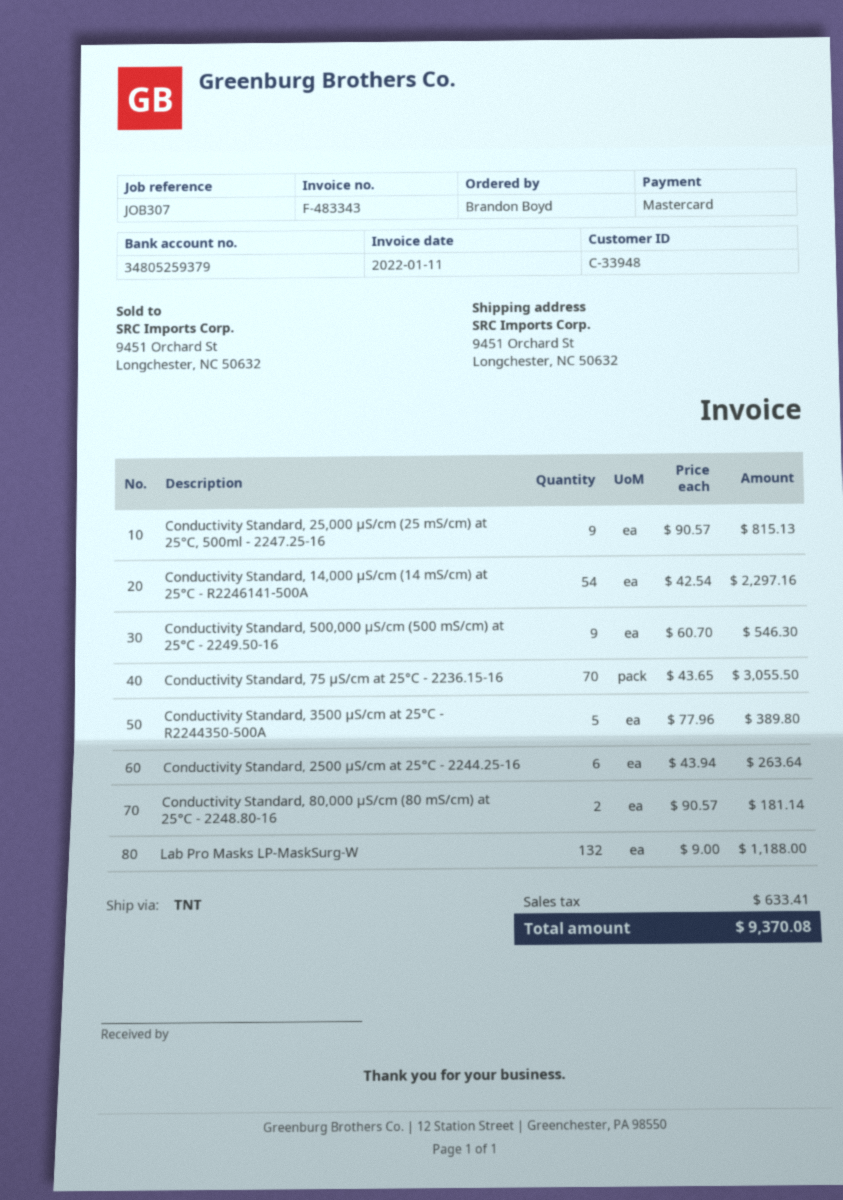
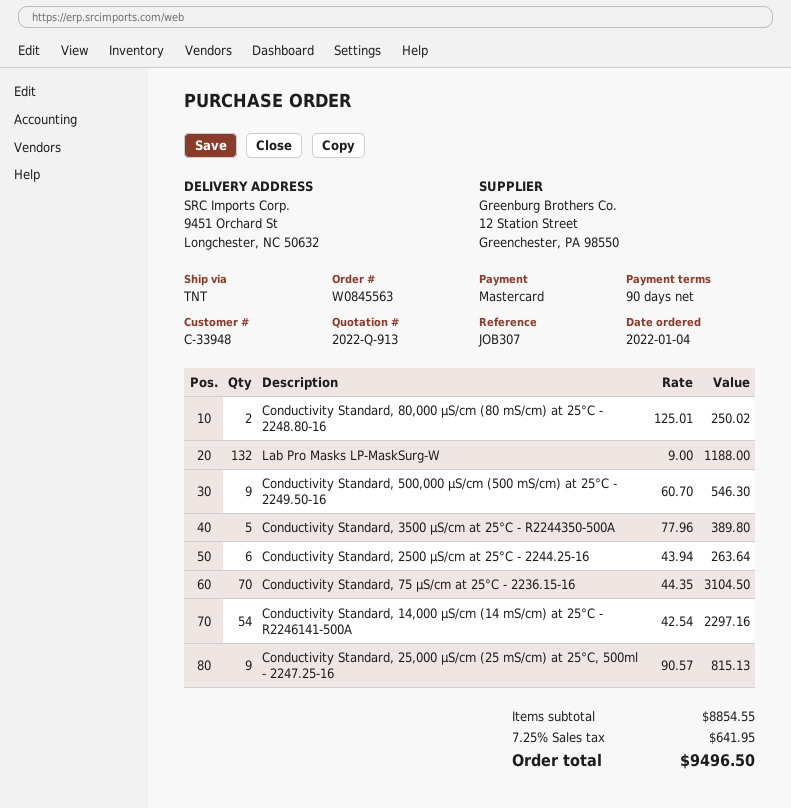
Conductivity Standard, 75 µS/cm at 25°C - 2236.15-16: 70 x 43.65 = 3055.50 -> 70 x 44.35 = 3104.50
Conductivity Standard, 80,000 µS/cm (80 mS/cm) at 25°C - 2248.80-16: 2 x 90.57 = 181.14 -> 2 x 125.01 = 250.02
tax: 633.41 -> 641.95
total: 9370.08 -> 9496.50

